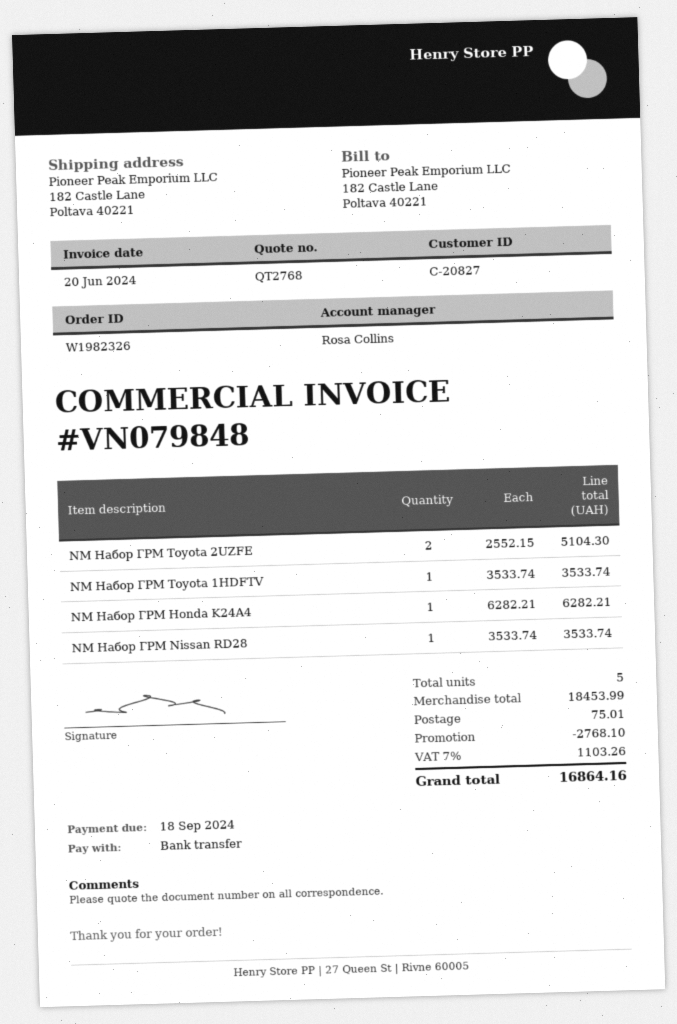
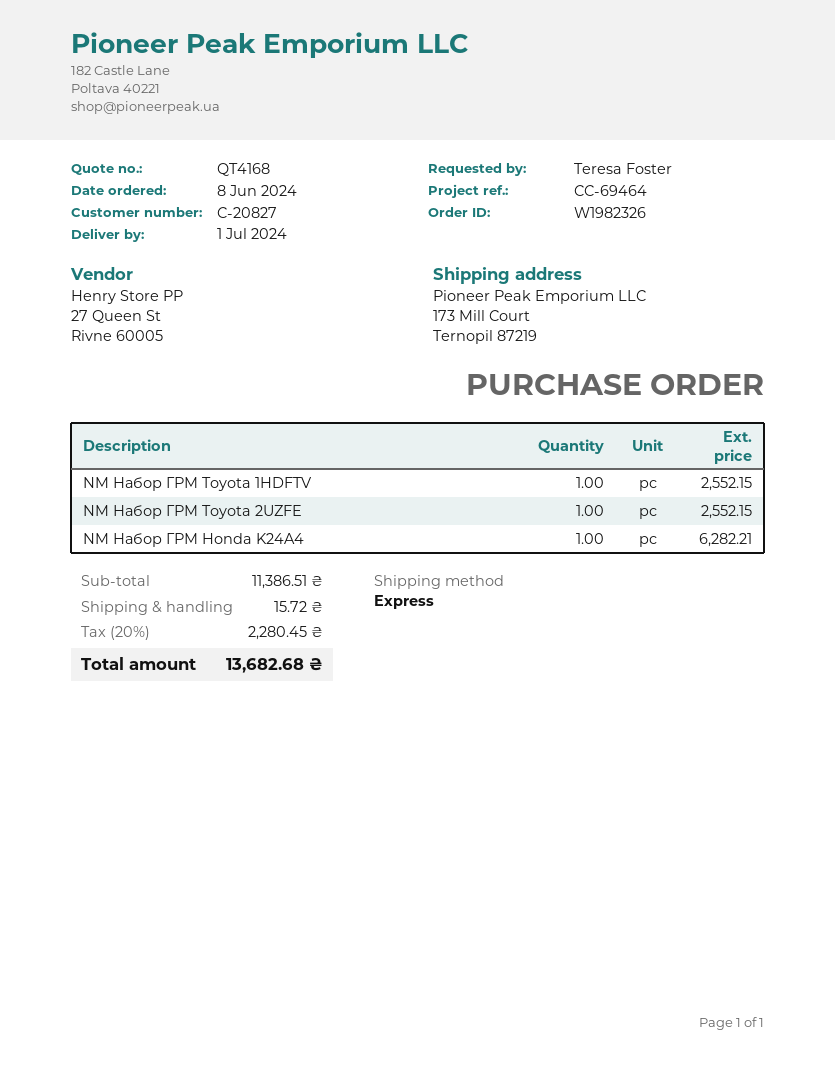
quote number: QT2768 -> QT4168
ship to: 182 Castle Lane, Poltava 40221 -> 173 Mill Court, Ternopil 87219
NM Набор ГРМ Toyota 2UZFE: 2 for 5104.30 -> 1 for 2552.15
NM Набор ГРМ Toyota 1HDFTV: 1 for 3533.74 -> 1 for 2552.15
NM Набор ГРМ Nissan RD28: 1 for 3533.74 -> none
subtotal: 18453.99 -> 11386.51
discount: 2768.10 -> none
shipping: 75.01 -> 15.72
tax: 7% = 1103.26 -> 20% = 2280.45
total: 16864.16 -> 13682.68

